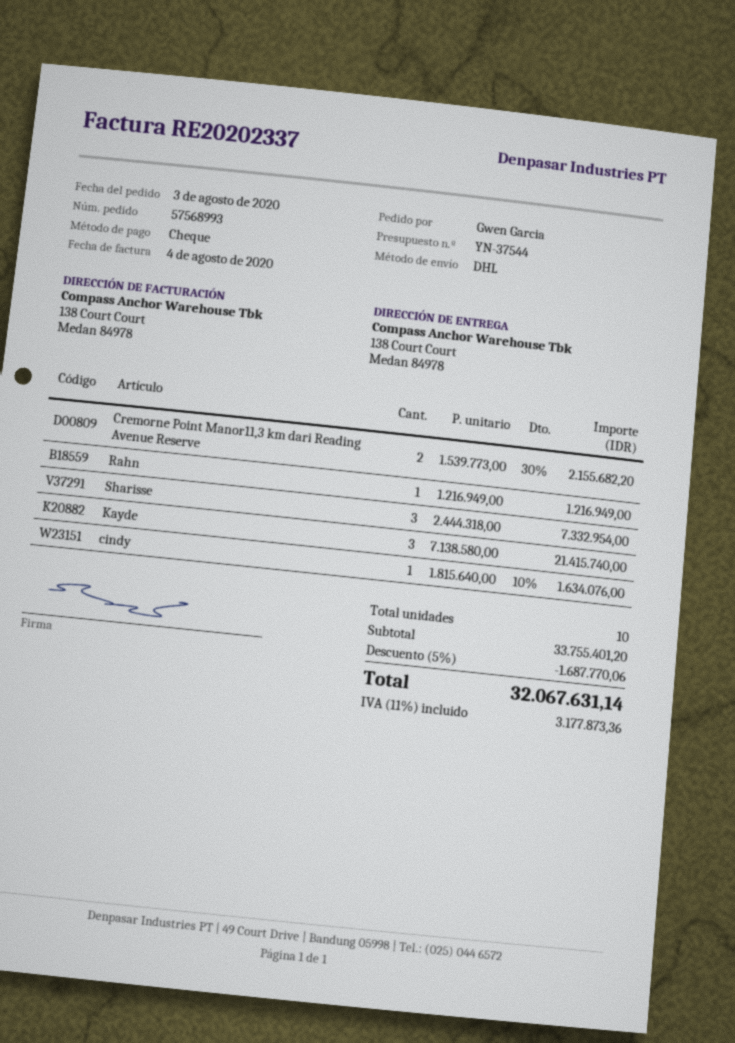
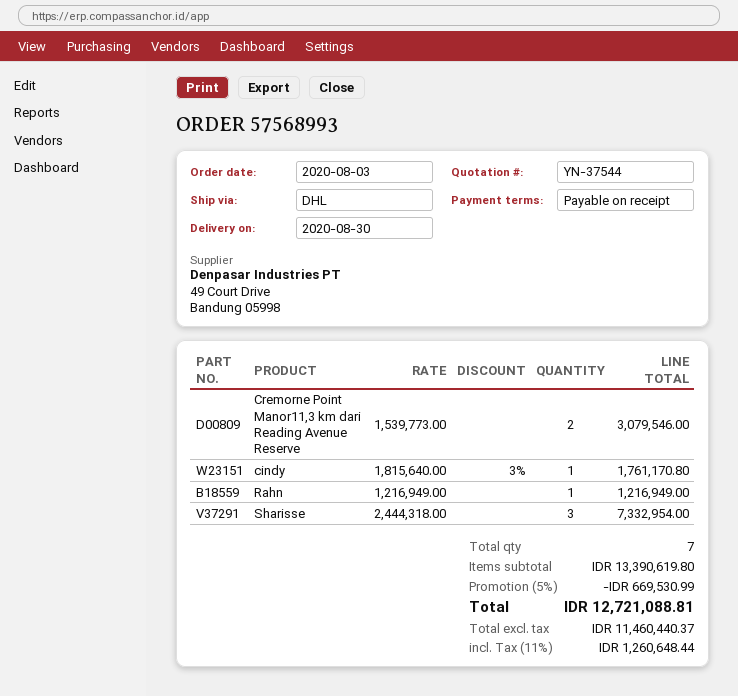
Cremorne Point Manor11,3 km dari Reading Avenue Reserve: 2 x 1539773.00 - 30% = 2155682.20 -> 2 x 1539773.00 = 3079546.00
Kayde: 3 x 7138580.00 = 21415740.00 -> none
cindy: 1 x 1815640.00 - 10% = 1634076.00 -> 1 x 1815640.00 - 3% = 1761170.80
total quantity: 10 -> 7
subtotal: 33755401.20 -> 13390619.80
discount: 5% = 1687770.06 -> 5% = 669530.99
tax: 11% = 3177873.36 -> 11% = 1260648.44
total: 32067631.14 -> 12721088.81

